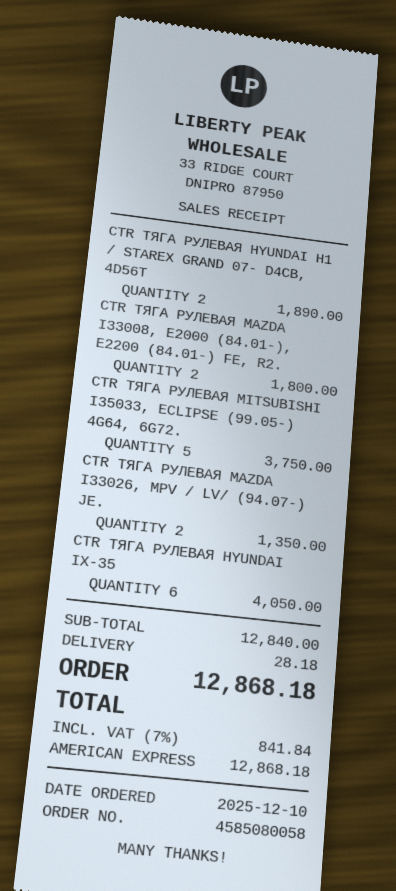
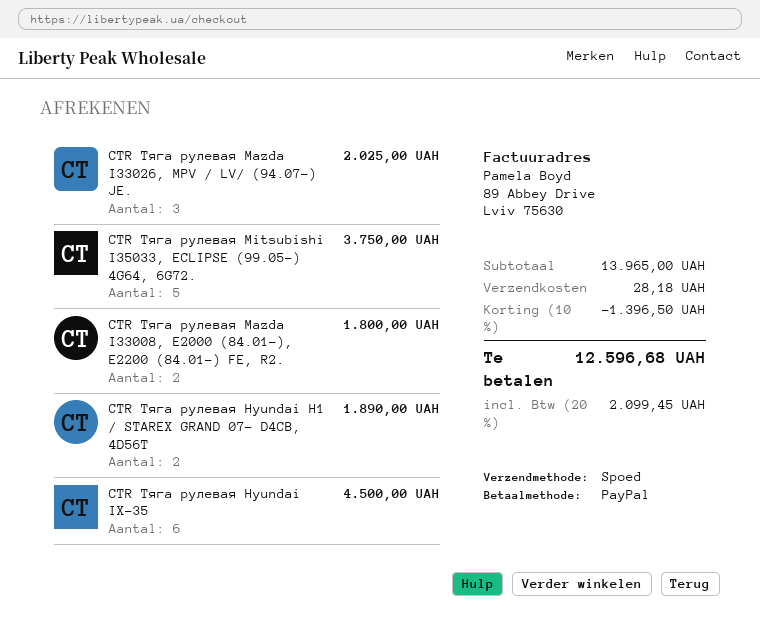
payment method: American Express -> PayPal
CTR ТЯГА РУЛЕВАЯ MAZDA I33026, MPV / LV/ (94.07-) JE.: 2 for 1350.00 -> 3 for 2025.00
CTR ТЯГА РУЛЕВАЯ HYUNDAI IX-35: 6 for 4050.00 -> 6 for 4500.00
subtotal: 12840.00 -> 13965.00
discount: none -> 10% = 1396.50
tax: 7% = 841.84 -> 20% = 2099.45
total: 12868.18 -> 12596.68

